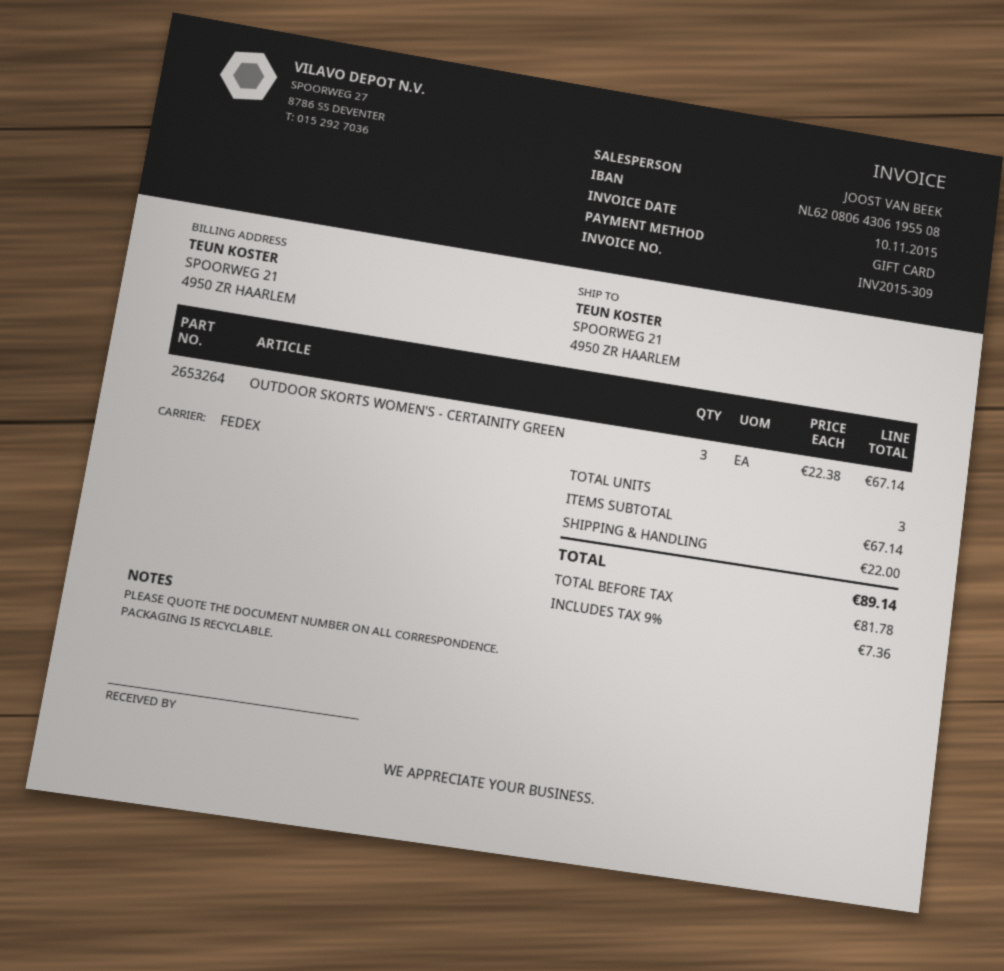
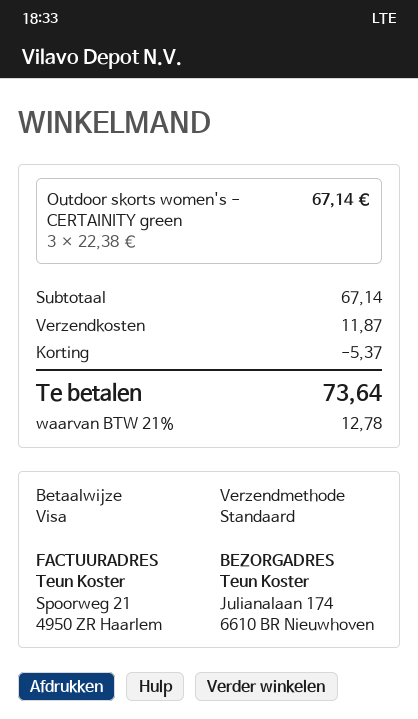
payment method: gift card -> Visa
shipping method: FedEx -> standard
ship to: SPOORWEG 21, 4950 ZR HAARLEM -> Julianalaan 174, 6610 BR Nieuwhoven
discount: none -> 5.37
shipping: 22.00 -> 11.87
tax: 9% = 7.36 -> 21% = 12.78
total: 89.14 -> 73.64

